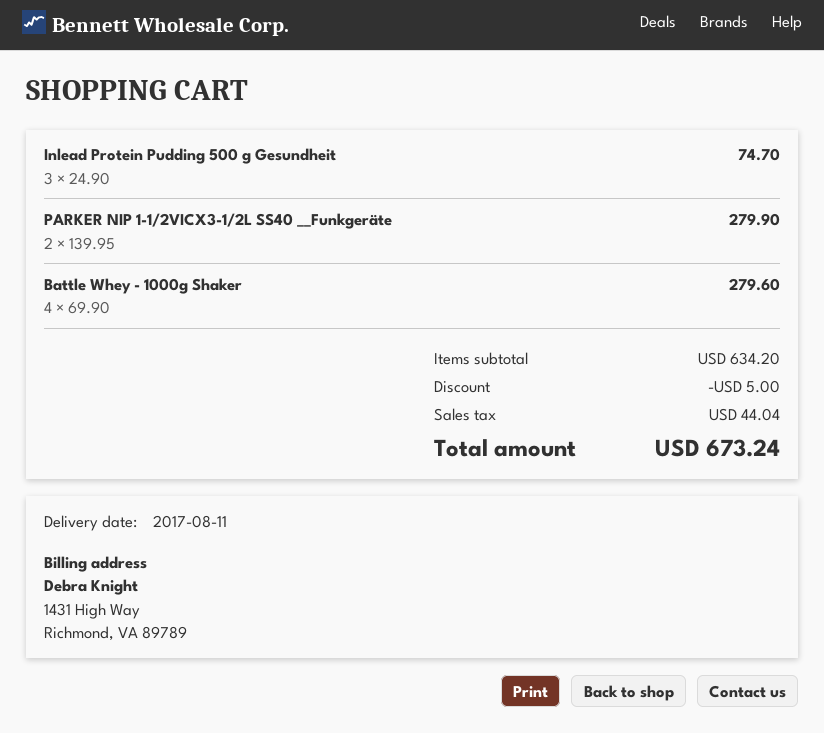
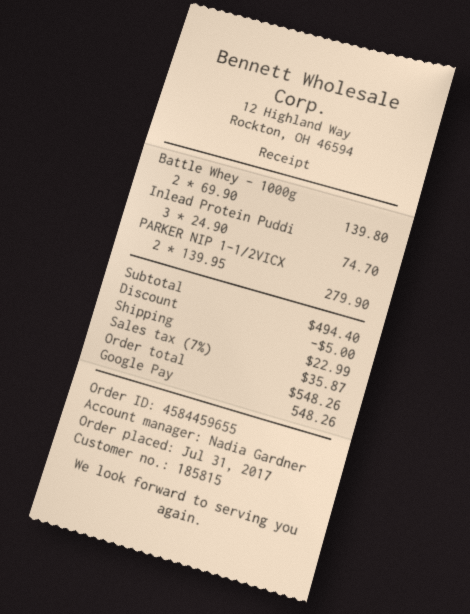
Battle Whey - 1000g Shaker: 4 x 69.90 = 279.60 -> 2 x 69.90 = 139.80
subtotal: 634.20 -> 494.40
shipping: none -> 22.99
tax: 44.04 -> 35.87
total: 673.24 -> 548.26

